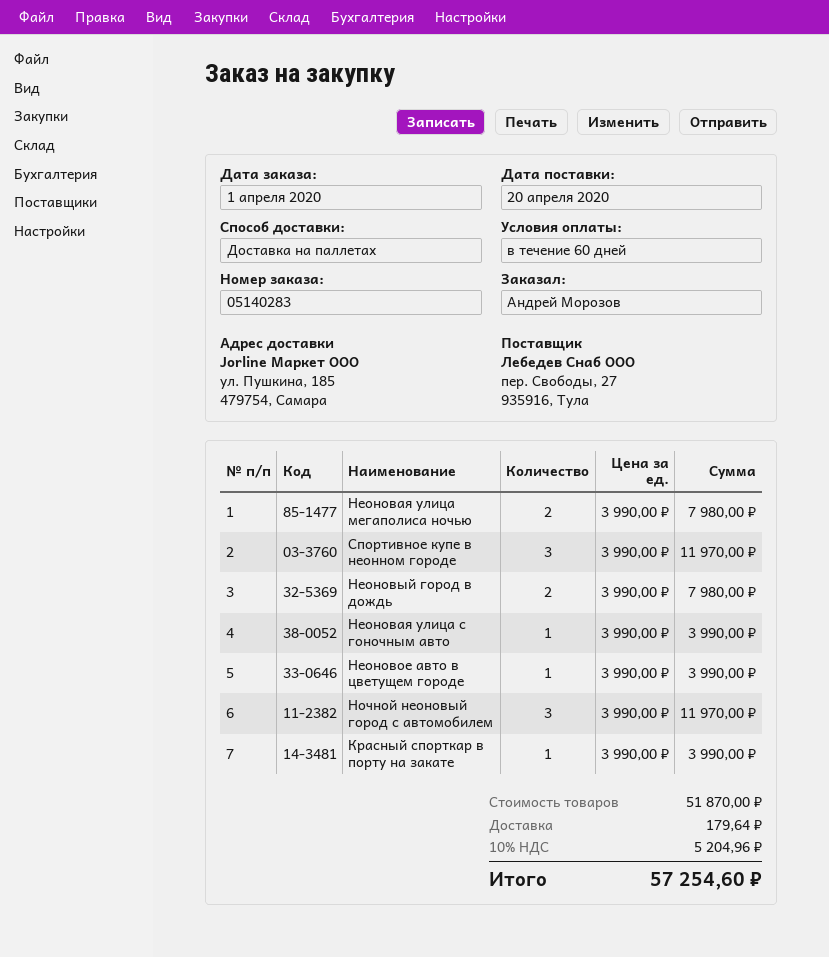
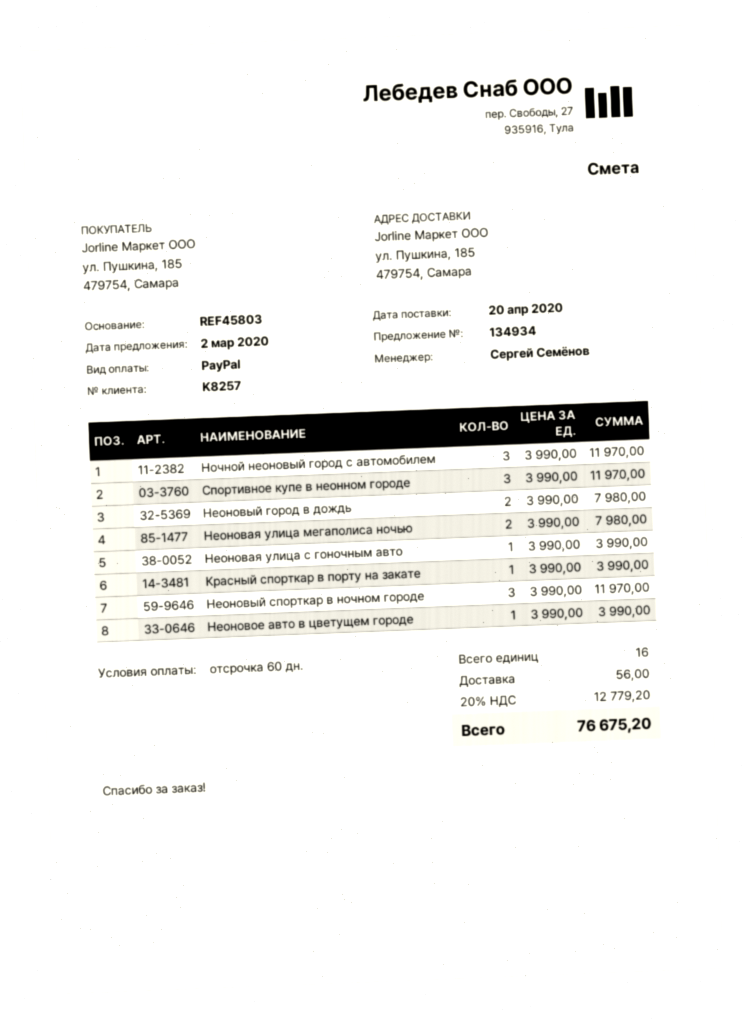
Неоновый спорткар в ночном городе: none -> 3 x 3990.00 = 11970.00
shipping: 179.64 -> 56.00
tax: 10% = 5204.96 -> 20% = 12779.20
total: 57254.60 -> 76675.20

